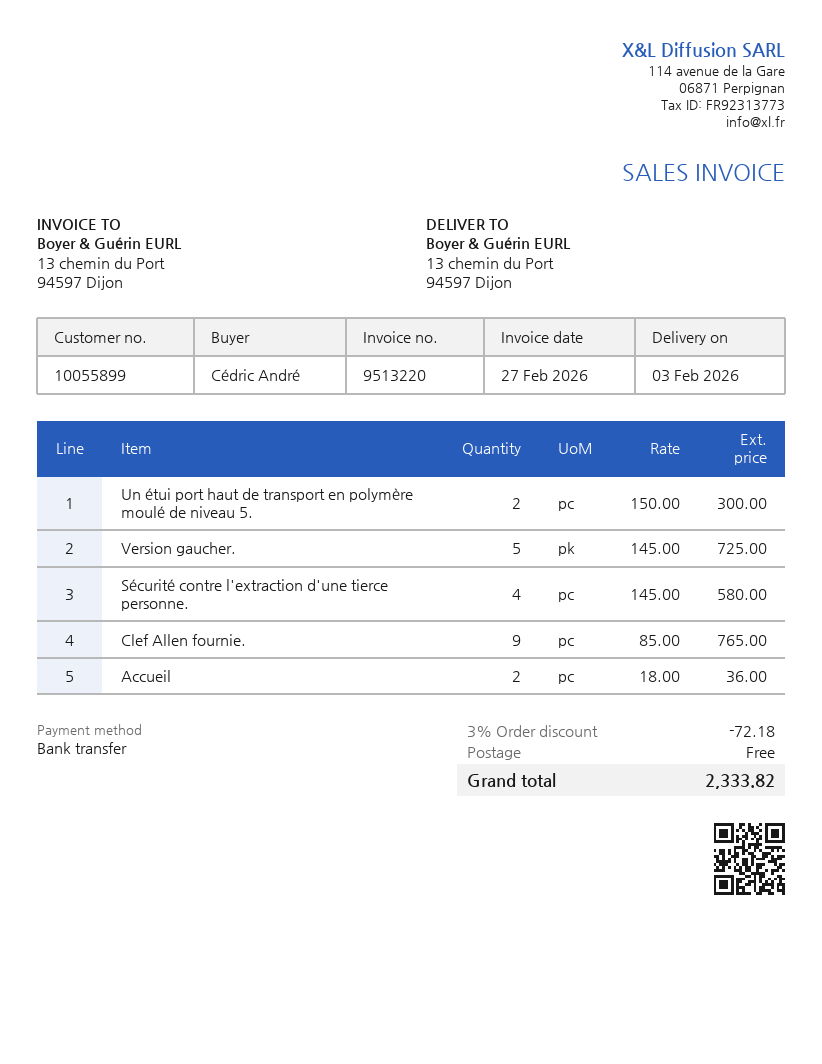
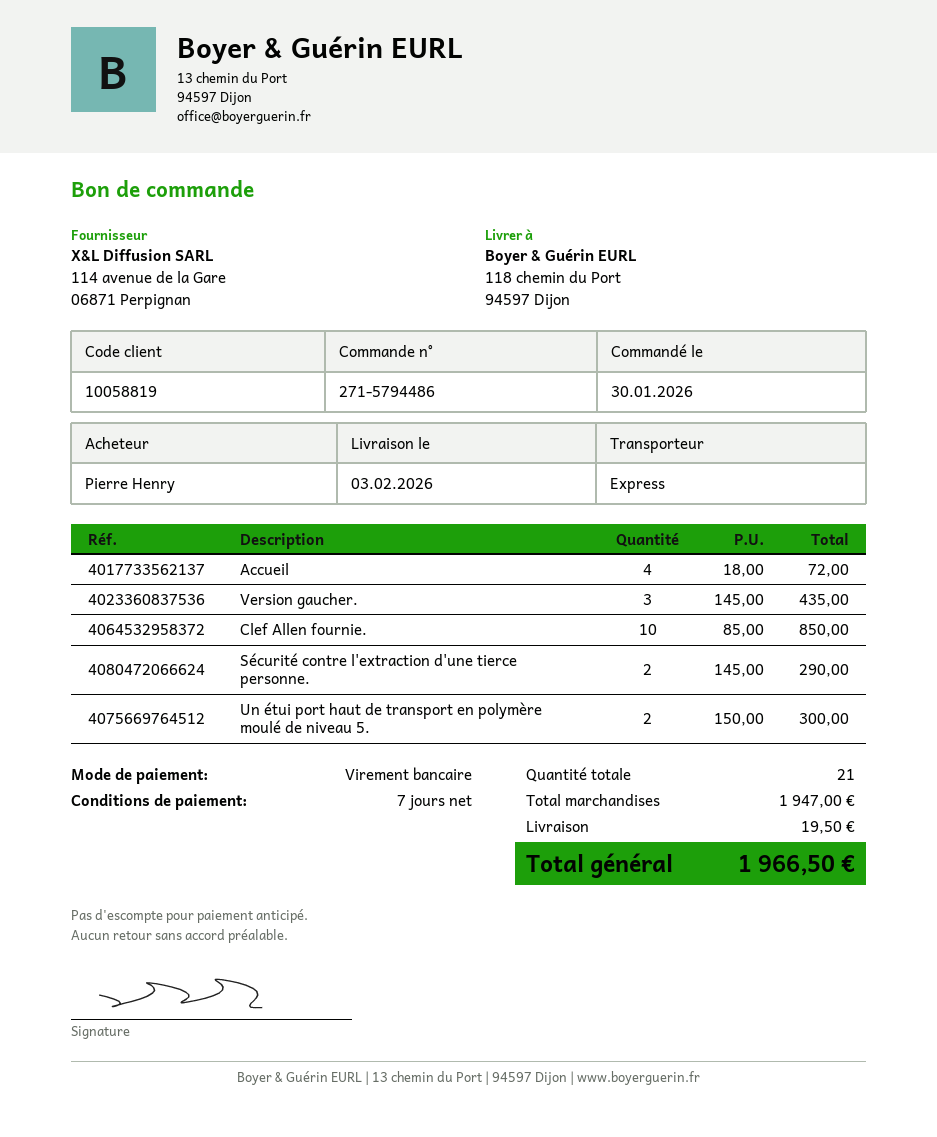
customer number: 10055899 -> 10058819
ordered by: Cédric André -> Pierre Henry
ship to: 13 chemin du Port, 94597 Dijon -> 118 chemin du Port, 94597 Dijon
Version gaucher.: 5 x 145.00 = 725.00 -> 3 x 145.00 = 435.00
Sécurité contre l'extraction d'une tierce personne.: 4 x 145.00 = 580.00 -> 2 x 145.00 = 290.00
Clef Allen fournie.: 9 x 85.00 = 765.00 -> 10 x 85.00 = 850.00
Accueil: 2 x 18.00 = 36.00 -> 4 x 18.00 = 72.00
discount: 3% = 72.18 -> none
shipping: 0.00 -> 19.50
total: 2333.82 -> 1966.50

